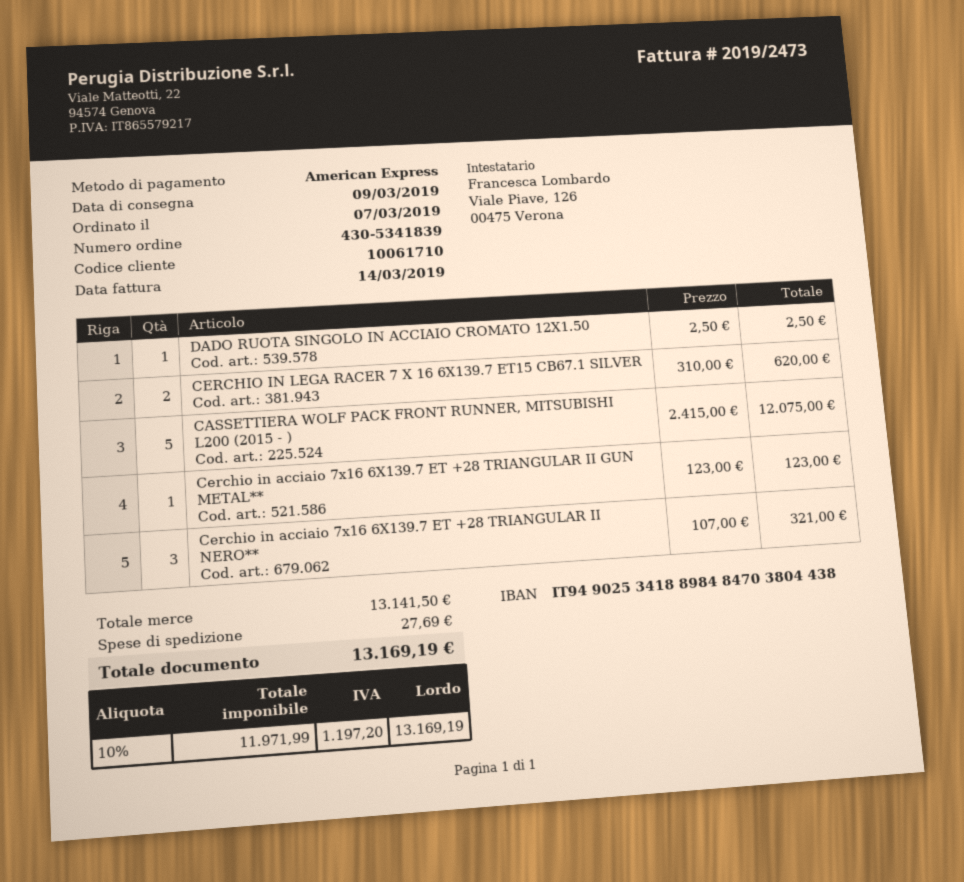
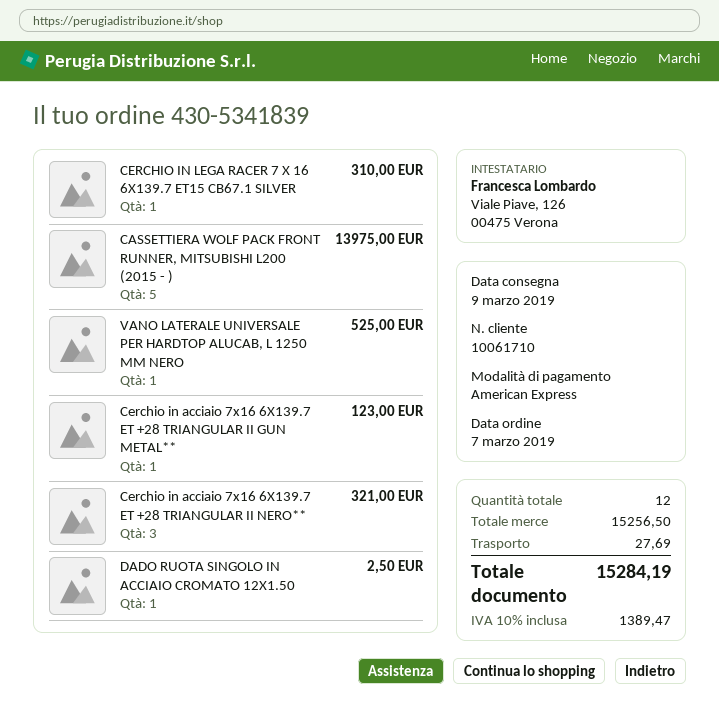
CERCHIO IN LEGA RACER 7 X 16 6X139.7 ET15 CB67.1 SILVER: 2 for 620.00 -> 1 for 310.00
CASSETTIERA WOLF PACK FRONT RUNNER, MITSUBISHI L200 (2015 - ): 5 for 12075.00 -> 5 for 13975.00
VANO LATERALE UNIVERSALE PER HARDTOP ALUCAB, L 1250 MM NERO: none -> 1 for 525.00
subtotal: 13141.50 -> 15256.50
tax: 10% = 1197.20 -> 10% = 1389.47
total: 13169.19 -> 15284.19

